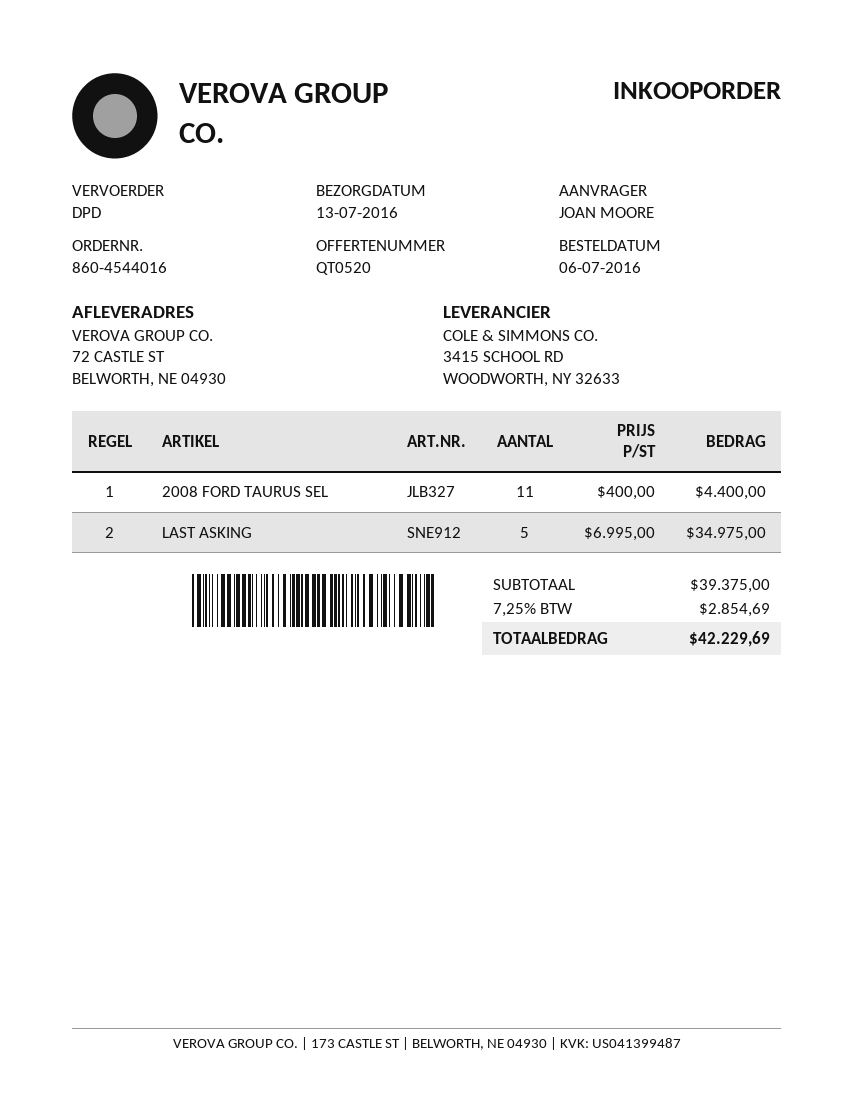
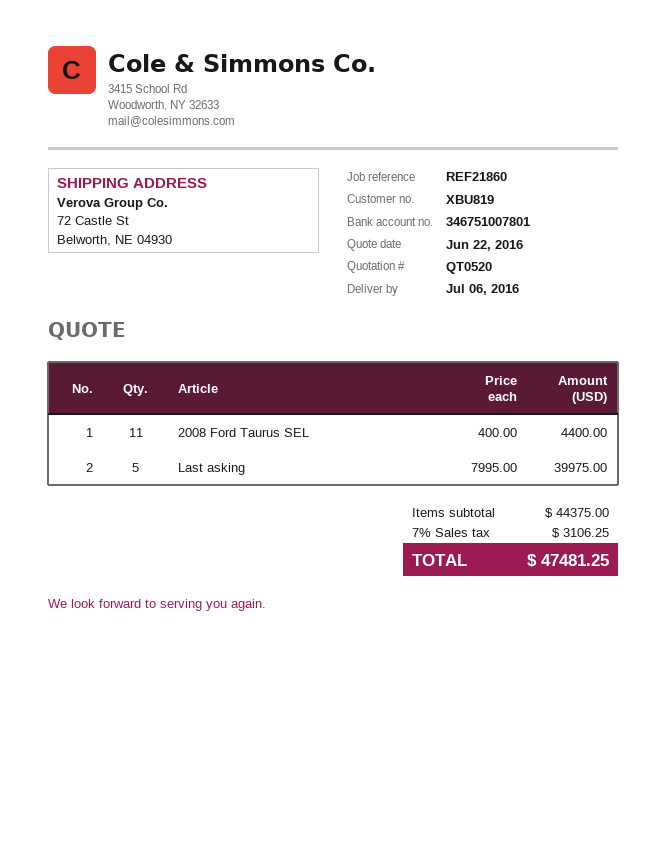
delivery date: 2016-07-13 -> 2016-07-06
LAST ASKING: 5 x 6995.00 = 34975.00 -> 5 x 7995.00 = 39975.00
subtotal: 39375.00 -> 44375.00
tax: 7.25% = 2854.69 -> 7% = 3106.25
total: 42229.69 -> 47481.25

